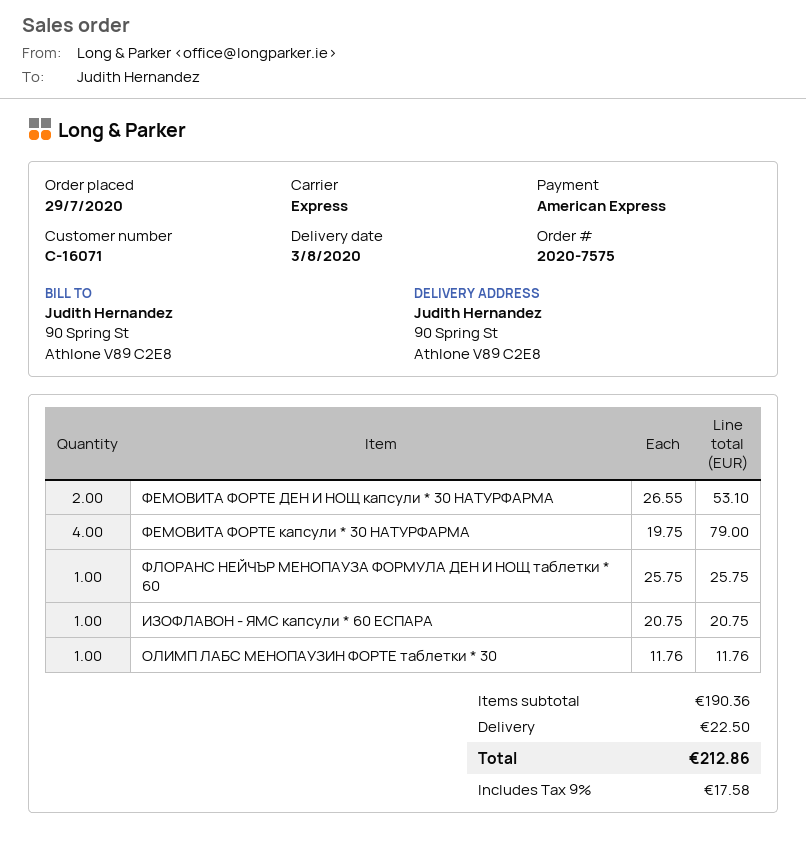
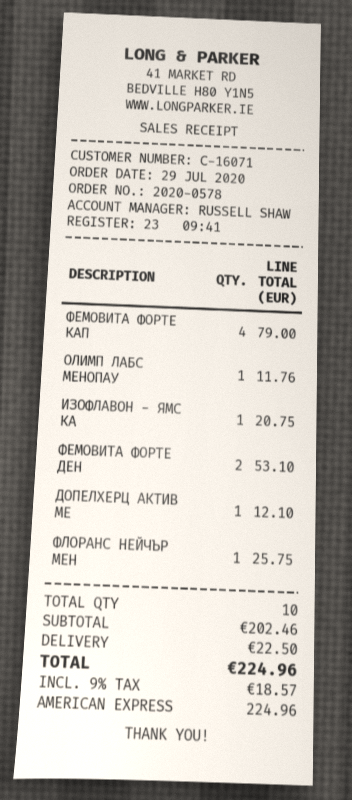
order number: 2020-7575 -> 2020-0578
ДОПЕЛХЕРЦ АКТИВ МЕ: none -> 1 for 12.10
subtotal: 190.36 -> 202.46
tax: 9% = 17.58 -> 9% = 18.57
total: 212.86 -> 224.96

